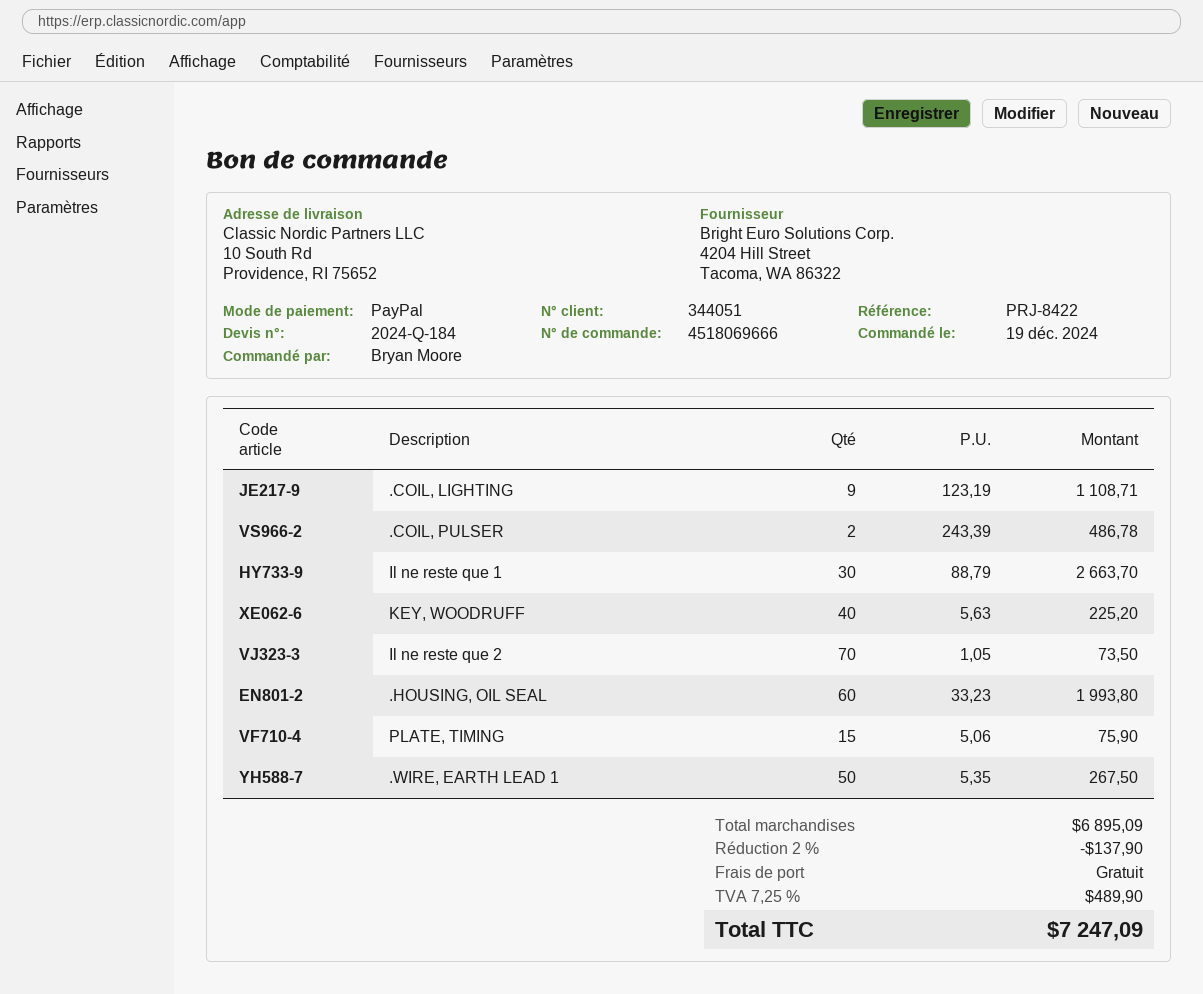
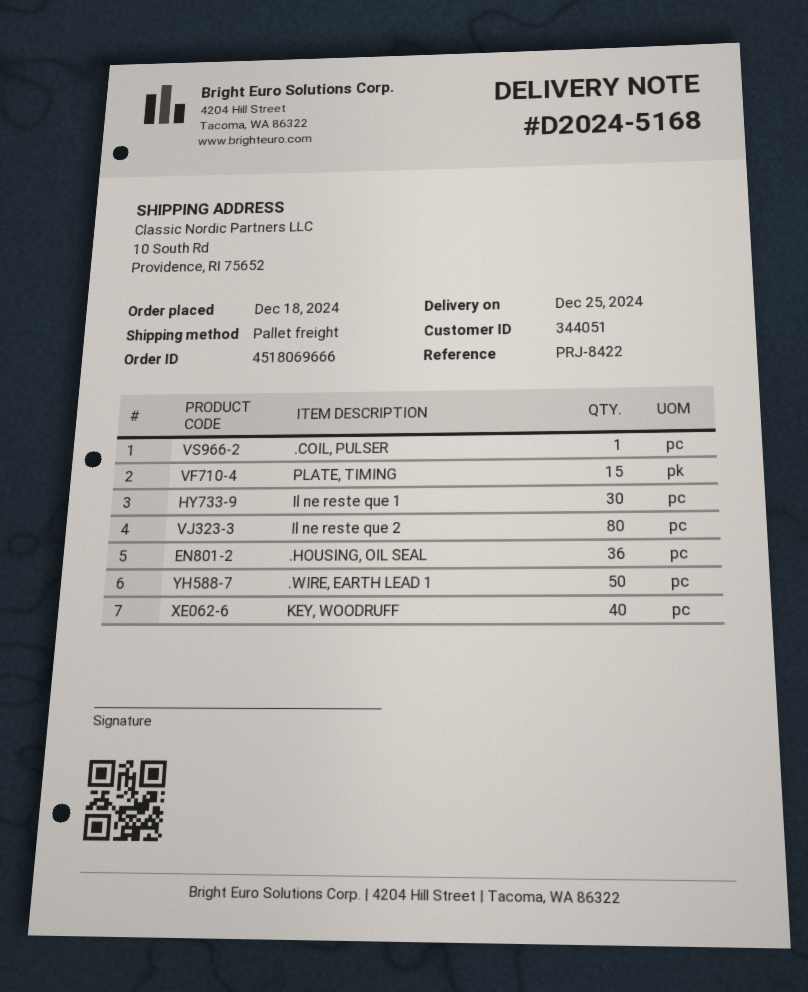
order date: 2024-12-19 -> 2024-12-18
.COIL, LIGHTING: 9 -> none
.COIL, PULSER: 2 -> 1
Il ne reste que 2: 70 -> 80
.HOUSING, OIL SEAL: 60 -> 36

